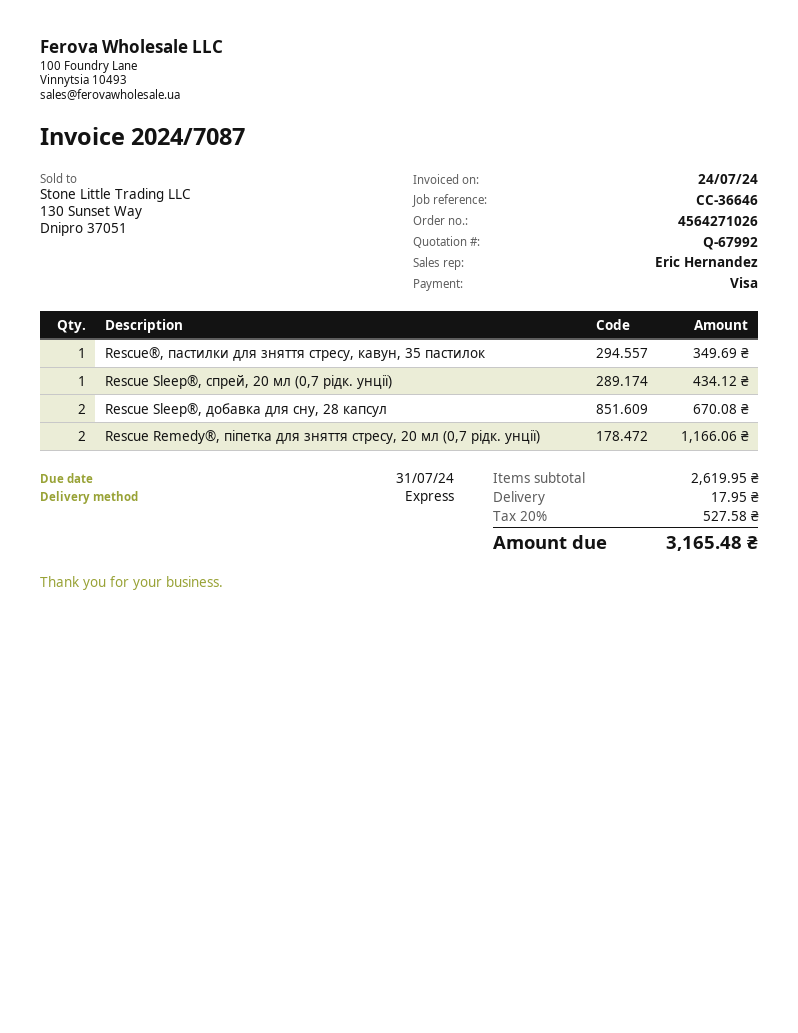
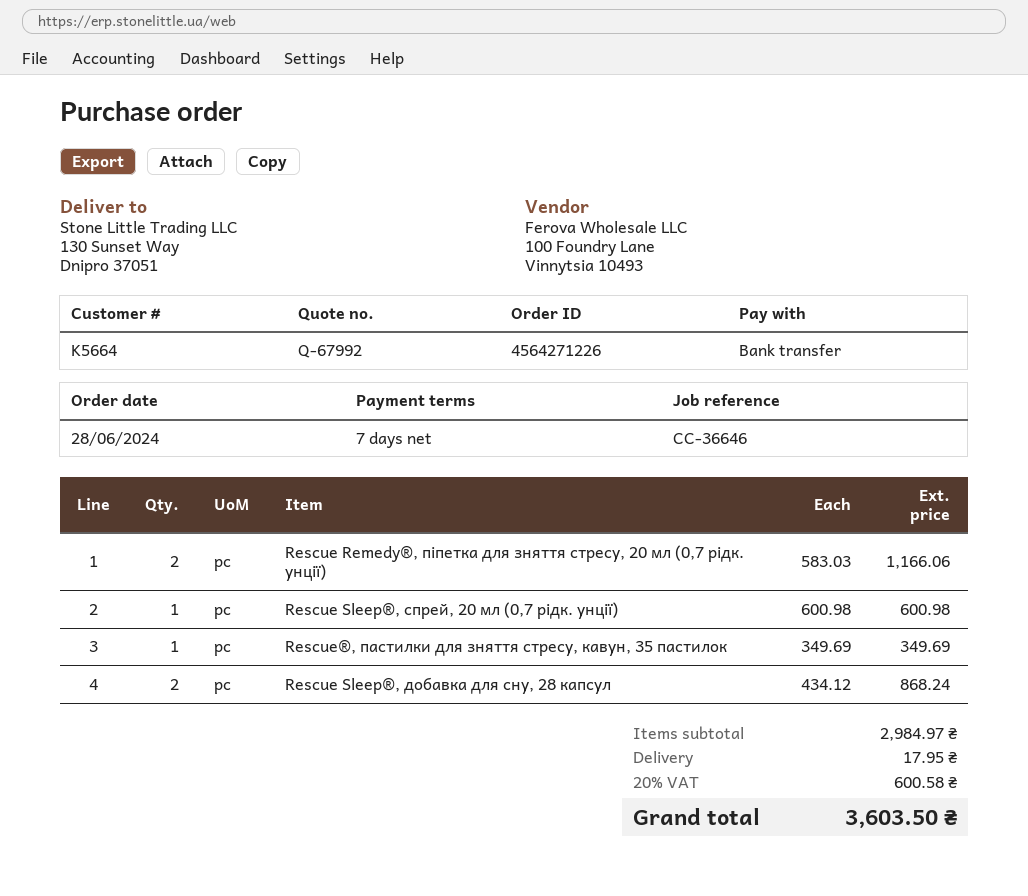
order number: 4564271026 -> 4564271226
payment method: Visa -> bank transfer
Rescue Sleep®, спрей, 20 мл (0,7 рідк. унції): 1 for 434.12 -> 1 for 600.98
Rescue Sleep®, добавка для сну, 28 капсул: 2 for 670.08 -> 2 for 868.24
subtotal: 2619.95 -> 2984.97
tax: 20% = 527.58 -> 20% = 600.58
total: 3165.48 -> 3603.50

